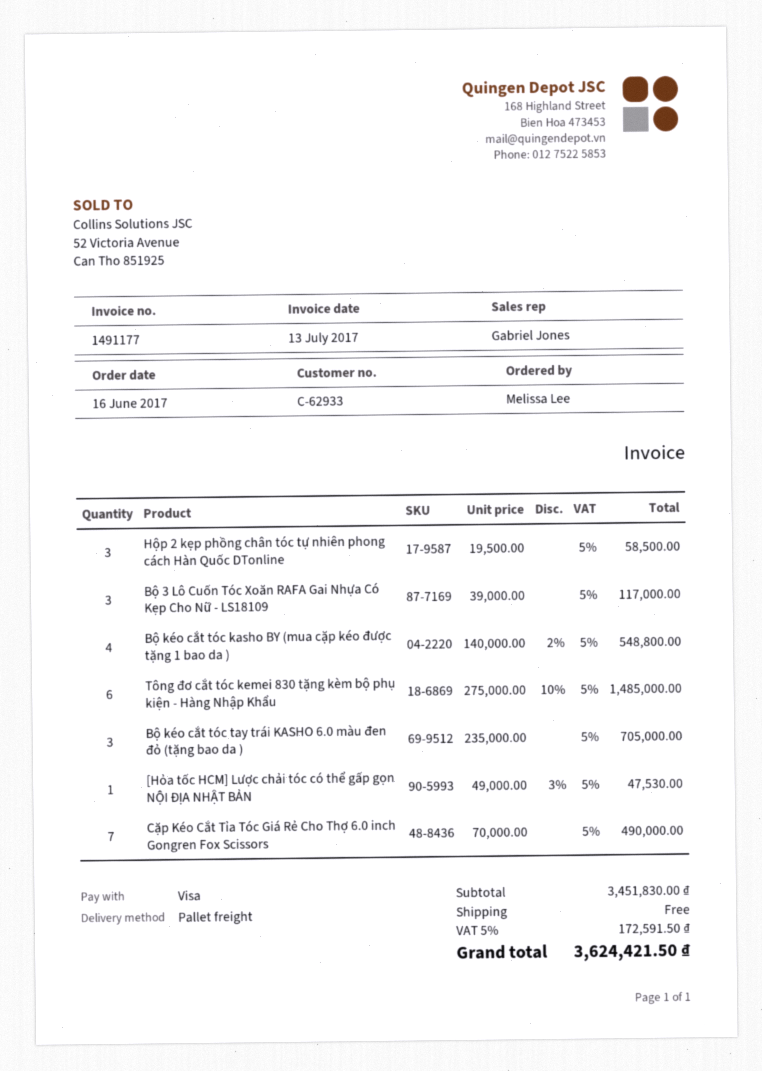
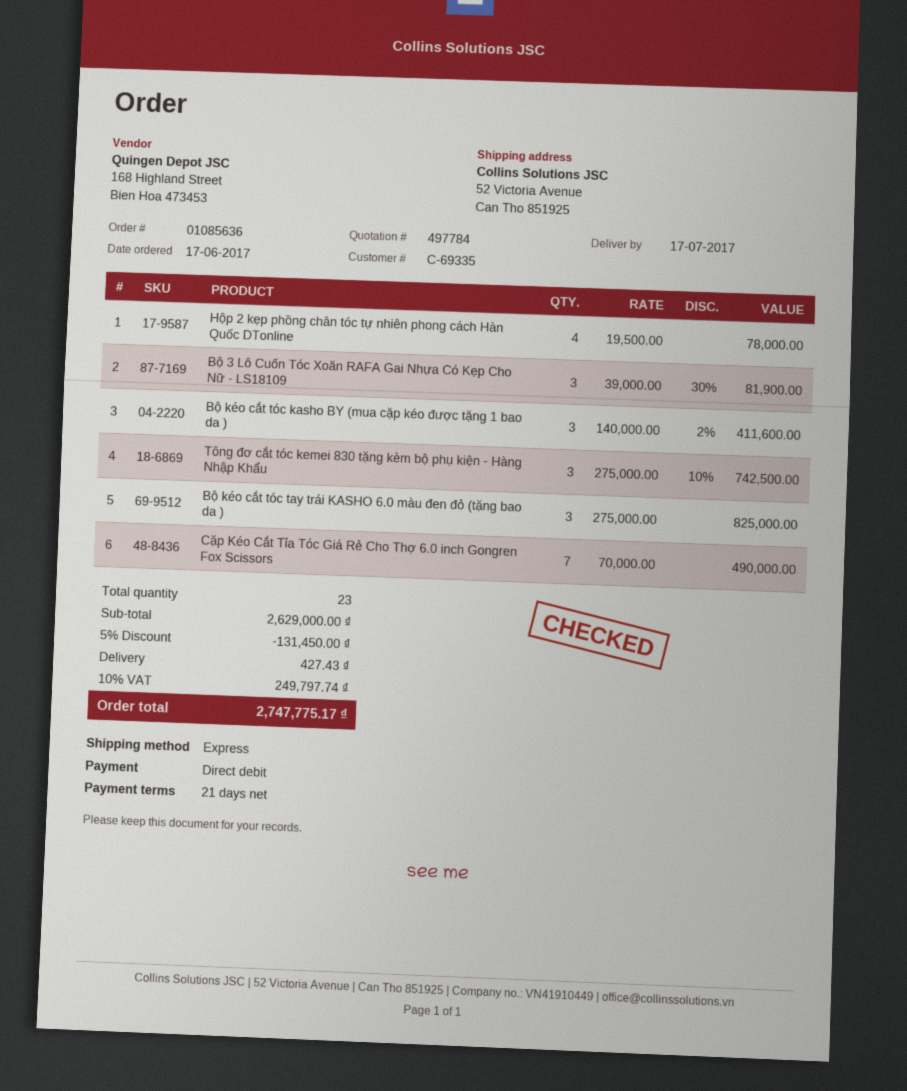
order date: 2017-06-16 -> 2017-06-17
customer number: C-62933 -> C-69335
payment method: Visa -> direct debit
shipping method: pallet freight -> express
Hộp 2 kẹp phồng chân tóc tự nhiên phong cách Hàn Quốc DTonline: 3 x 19500.00 = 58500.00 -> 4 x 19500.00 = 78000.00
Bộ 3 Lô Cuốn Tóc Xoăn RAFA Gai Nhựa Có Kẹp Cho Nữ - LS18109: 3 x 39000.00 = 117000.00 -> 3 x 39000.00 - 30% = 81900.00
Bộ kéo cắt tóc kasho BY (mua cặp kéo được tặng 1 bao da ): 4 x 140000.00 - 2% = 548800.00 -> 3 x 140000.00 - 2% = 411600.00
Tông đơ cắt tóc kemei 830 tặng kèm bộ phụ kiện - Hàng Nhập Khẩu: 6 x 275000.00 - 10% = 1485000.00 -> 3 x 275000.00 - 10% = 742500.00
Bộ kéo cắt tóc tay trái KASHO 6.0 màu đen đỏ (tặng bao da ): 3 x 235000.00 = 705000.00 -> 3 x 275000.00 = 825000.00
[Hỏa tốc HCM] Lược chải tóc có thể gấp gọn NỘI ĐỊA NHẬT BẢN: 1 x 49000.00 - 3% = 47530.00 -> none
subtotal: 3451830.00 -> 2629000.00
discount: none -> 5% = 131450.00
shipping: 0.00 -> 427.43
tax: 5% = 172591.50 -> 10% = 249797.74
total: 3624421.50 -> 2747775.17

